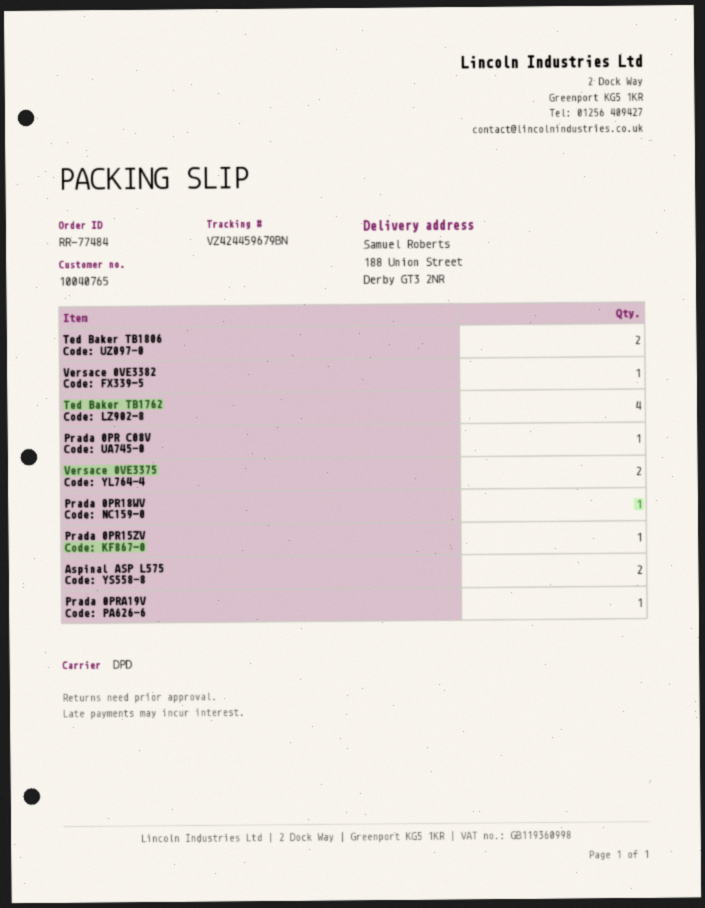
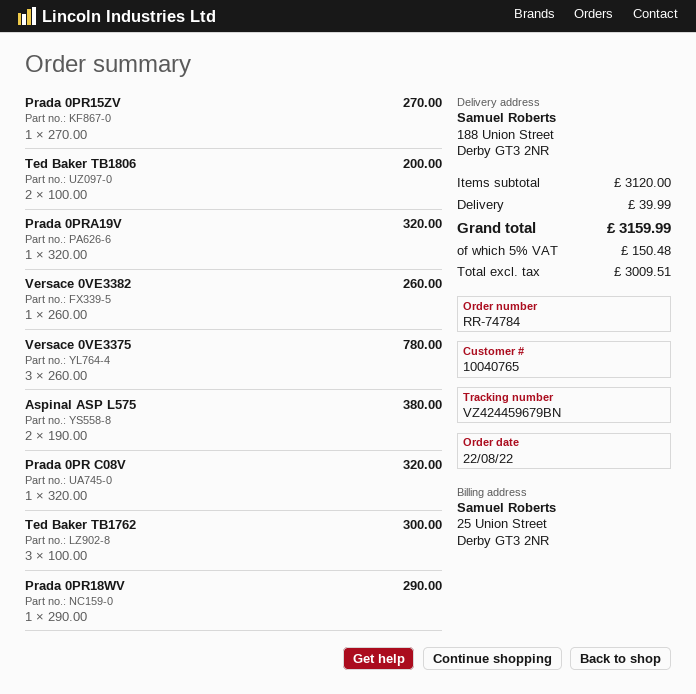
order number: RR-77484 -> RR-74784
Ted Baker TB1762: 4 -> 3
Versace 0VE3375: 2 -> 3

